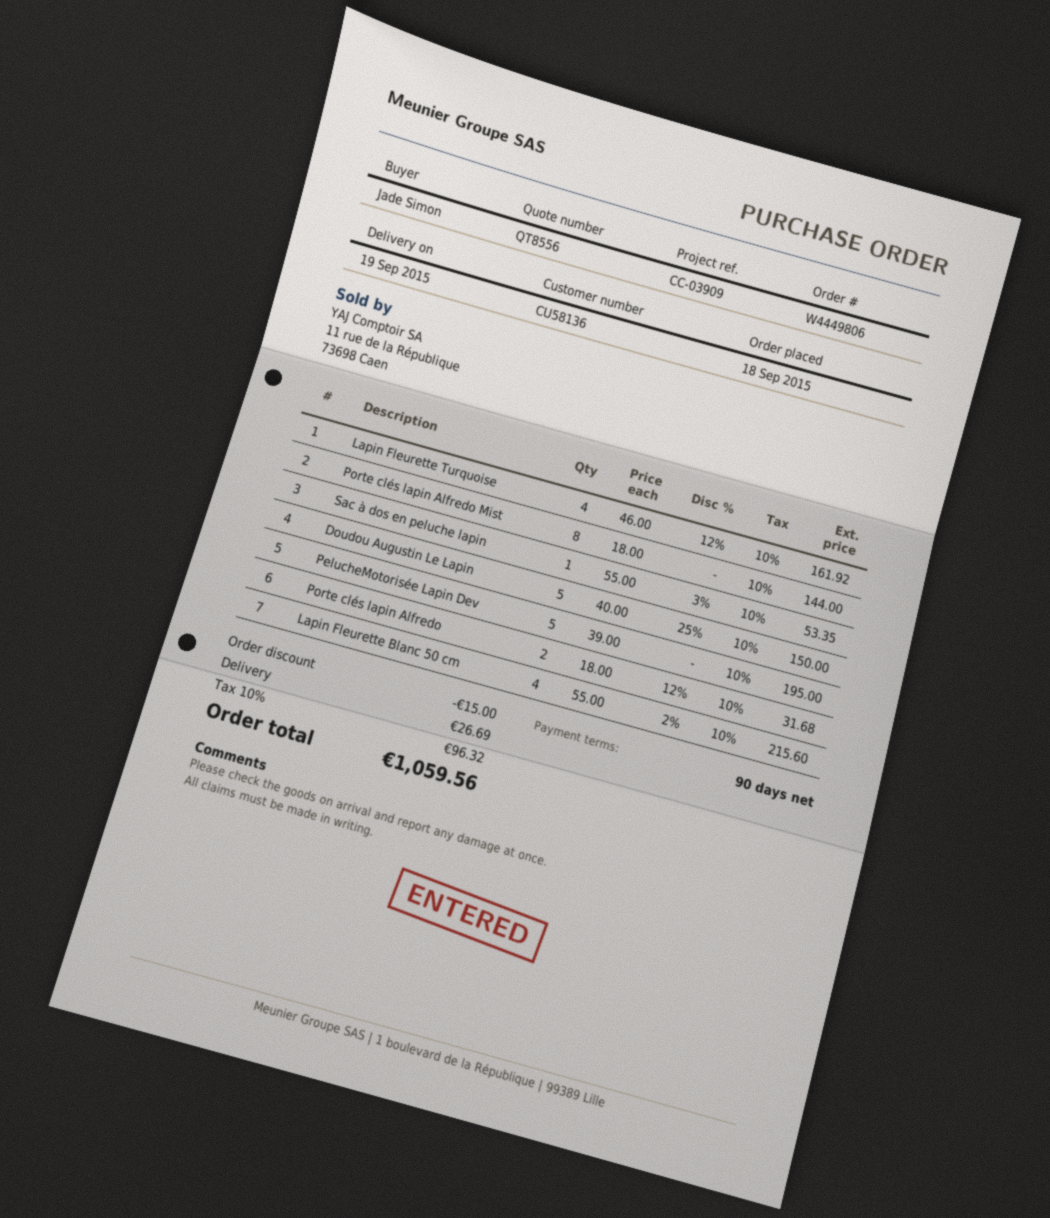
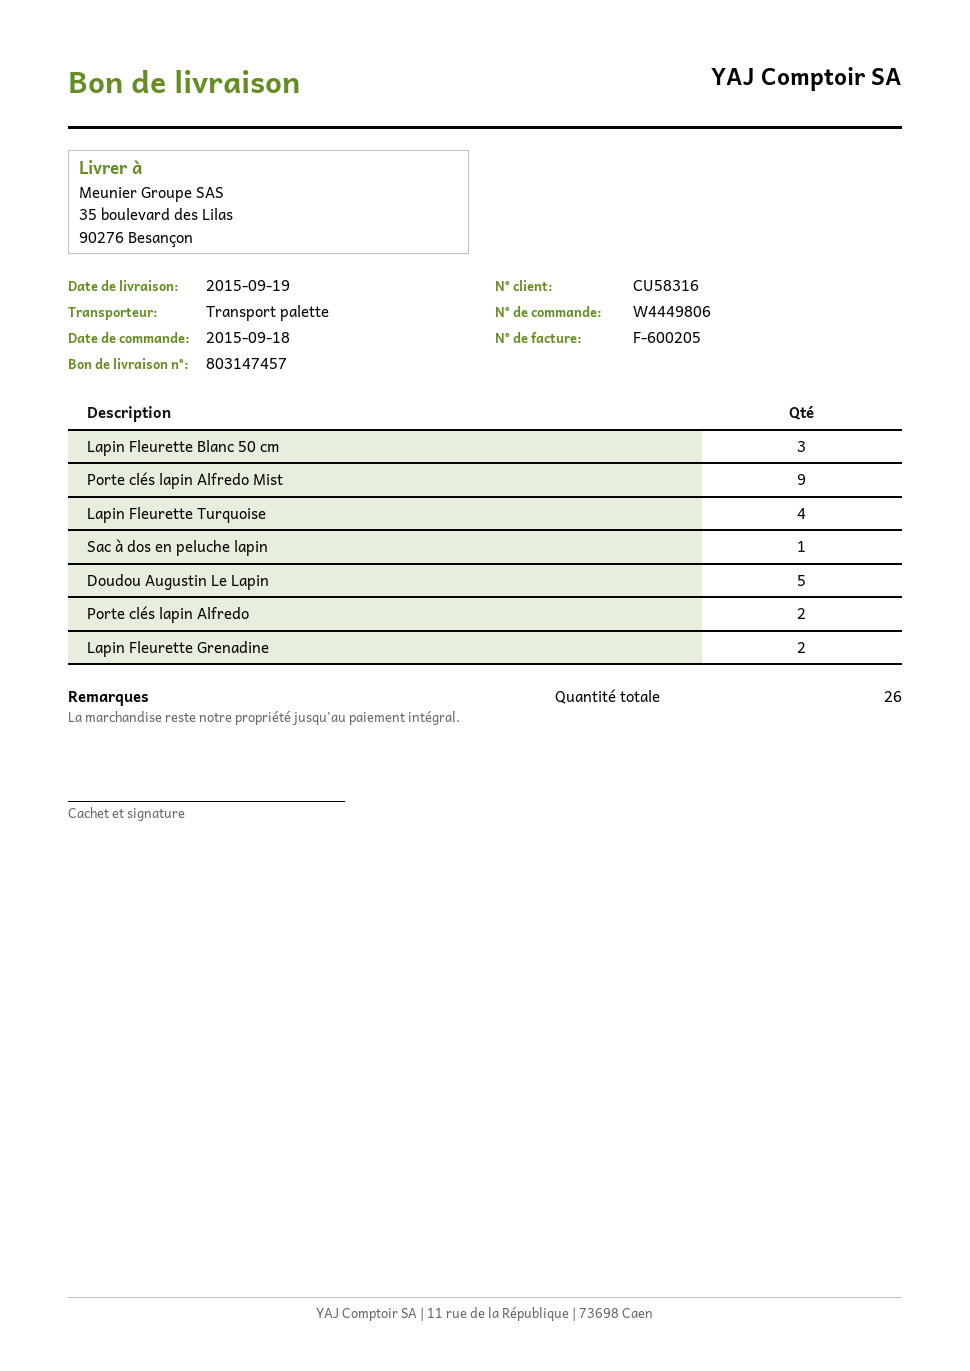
customer number: CU58136 -> CU58316
Porte clés lapin Alfredo Mist: 8 -> 9
PelucheMotorisée Lapin Dev: 5 -> none
Lapin Fleurette Blanc 50 cm: 4 -> 3
Lapin Fleurette Grenadine: none -> 2

